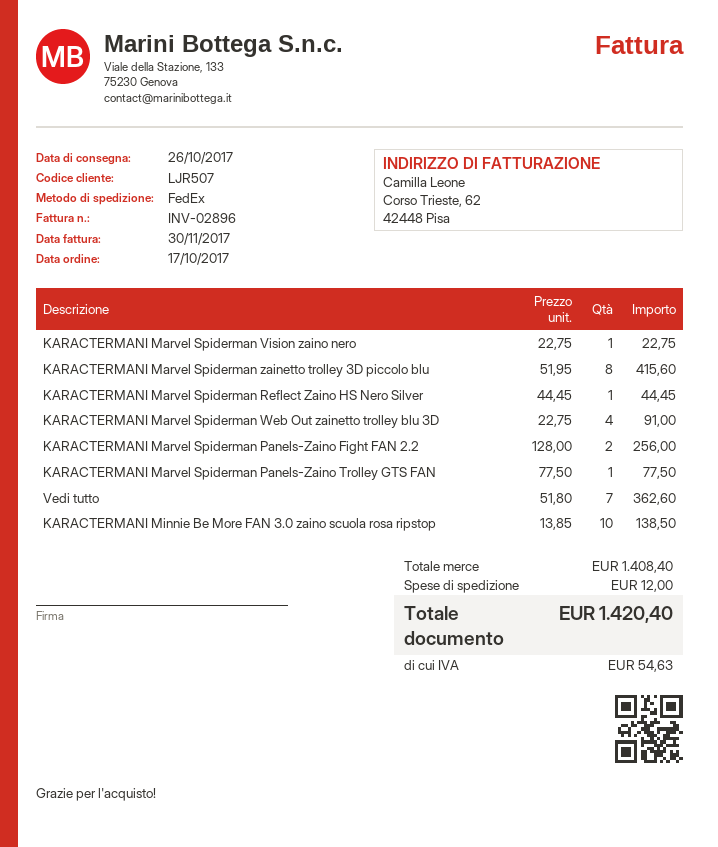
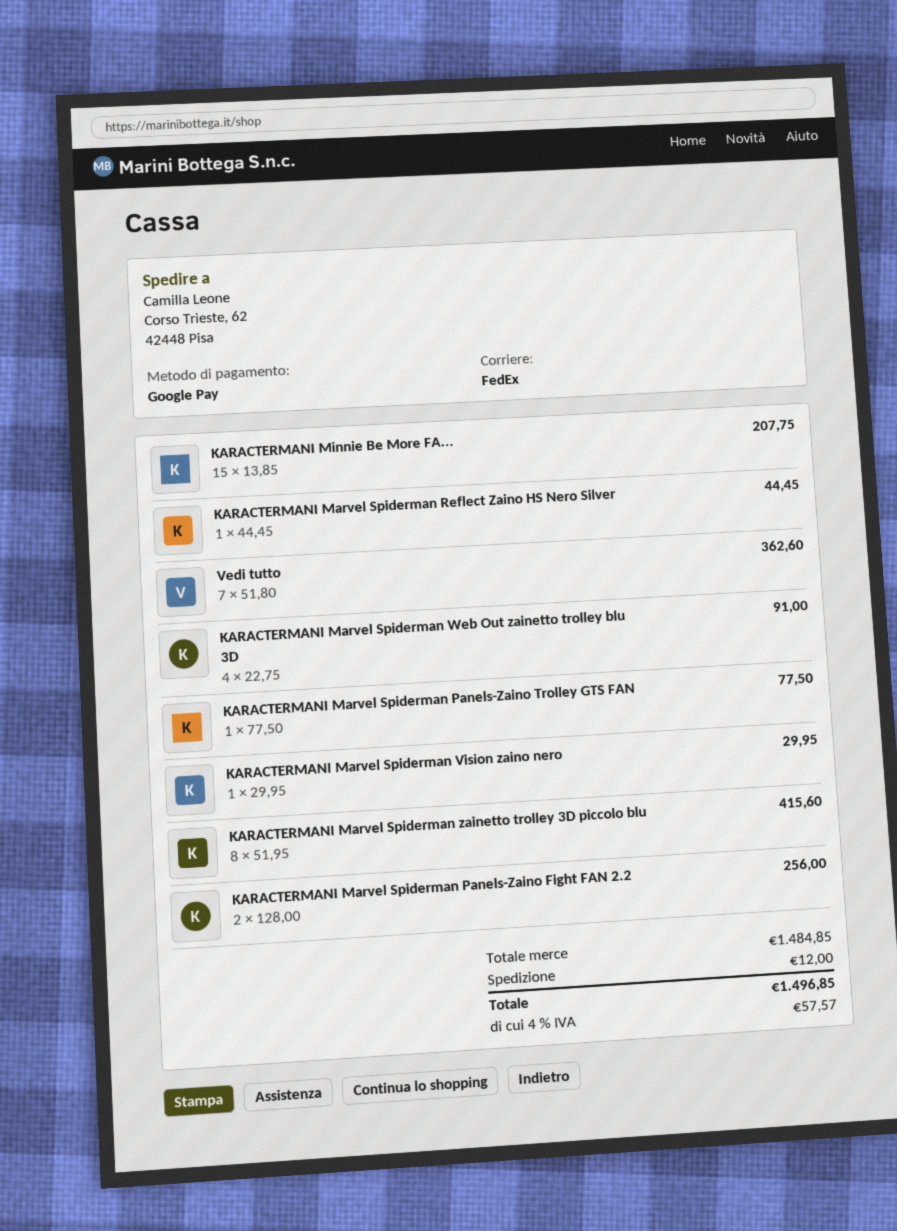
KARACTERMANI Marvel Spiderman Vision zaino nero: 1 x 22.75 = 22.75 -> 1 x 29.95 = 29.95
KARACTERMANI Minnie Be More FAN 3.0 zaino scuola rosa ripstop: 10 x 13.85 = 138.50 -> 15 x 13.85 = 207.75
subtotal: 1408.40 -> 1484.85
tax: 54.63 -> 57.57
total: 1420.40 -> 1496.85

